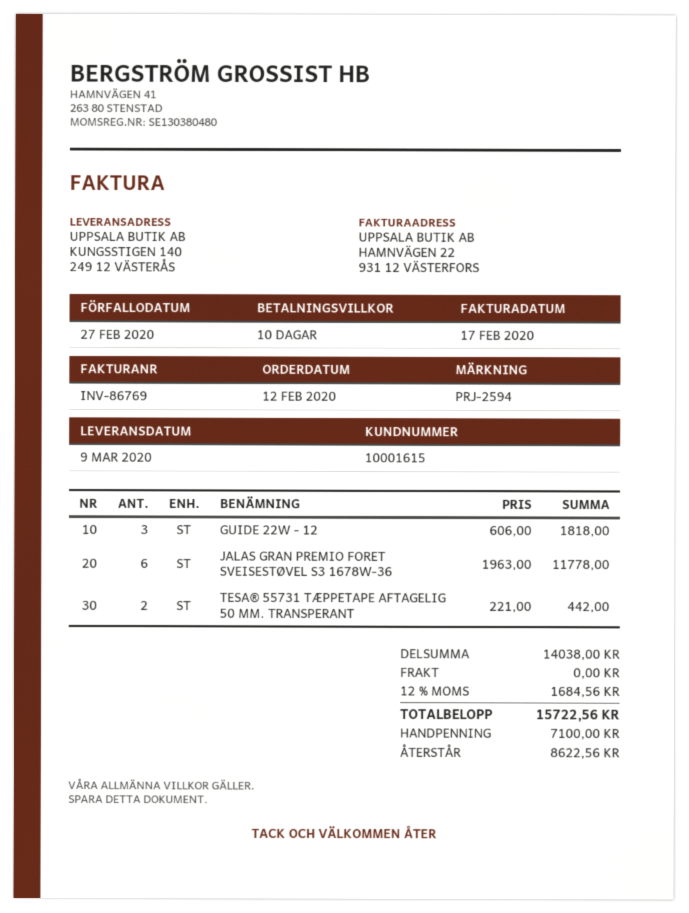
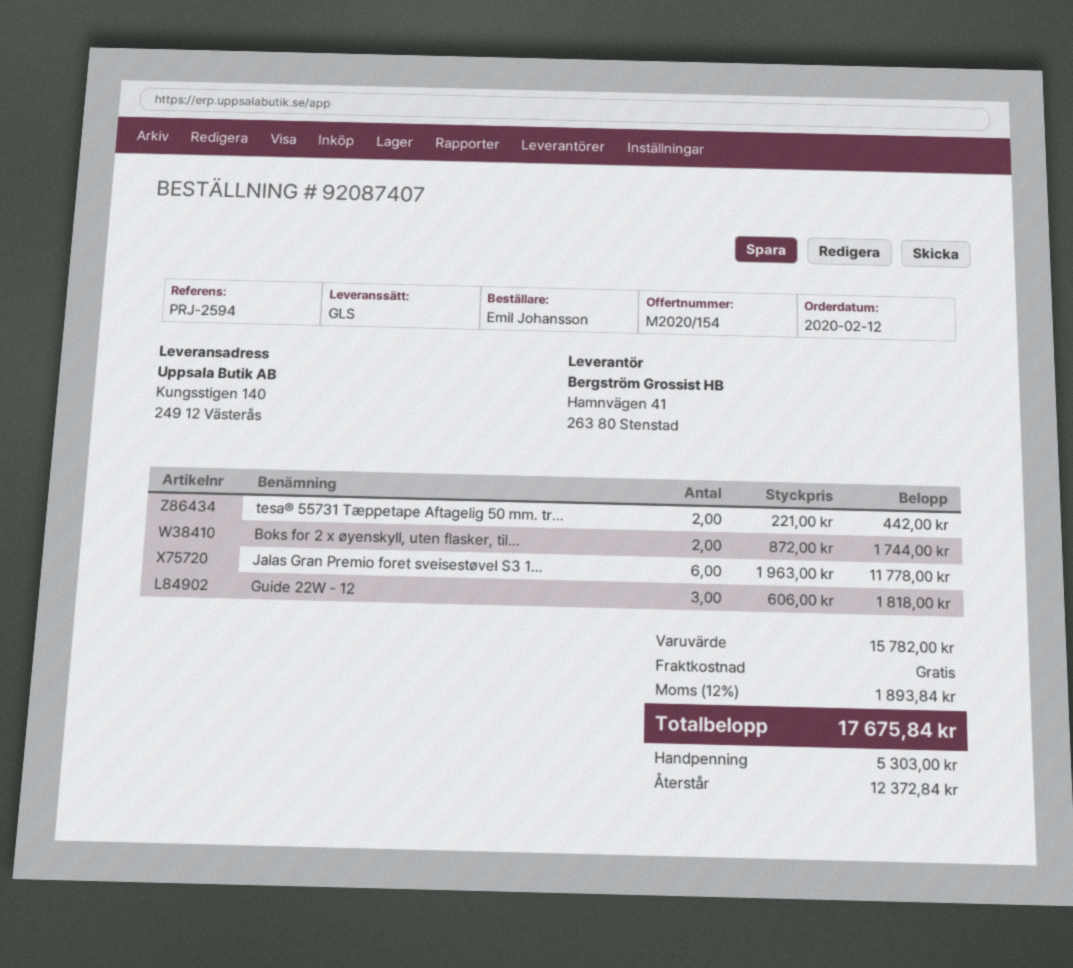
Boks for 2 x øyenskyll, uten flasker, til...: none -> 2 x 872.00 = 1744.00
subtotal: 14038.00 -> 15782.00
tax: 12% = 1684.56 -> 12% = 1893.84
total: 15722.56 -> 17675.84
deposit: 7100.00 -> 5303.00
balance: 8622.56 -> 12372.84

